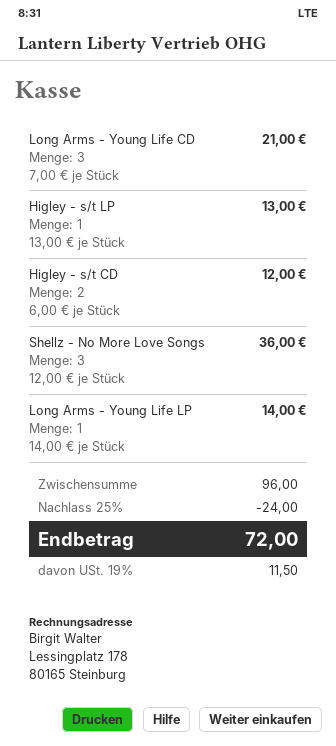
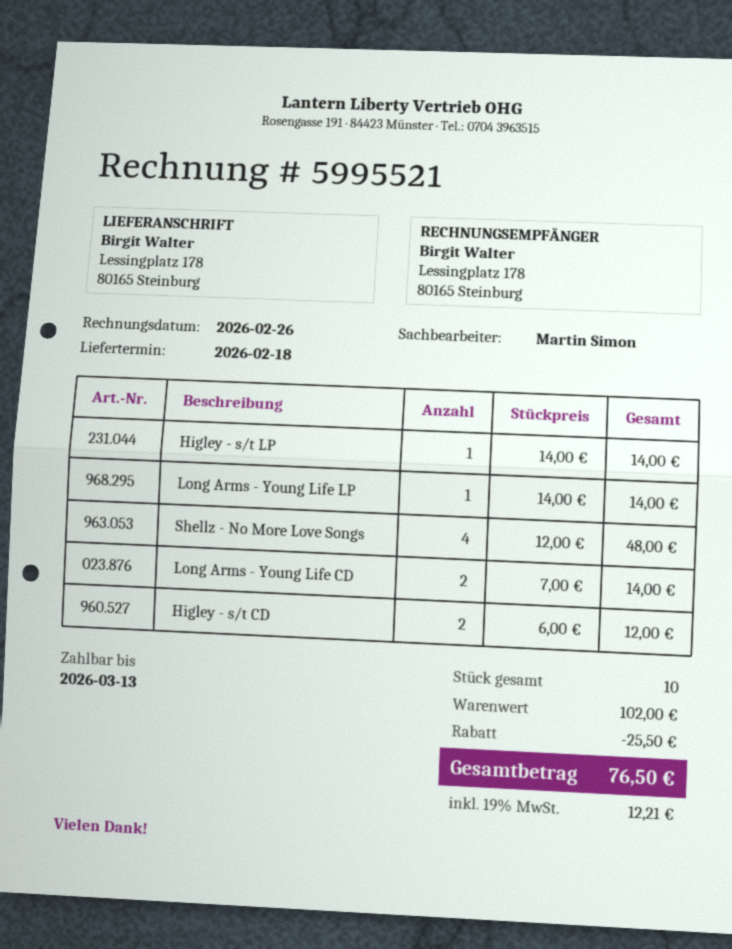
Long Arms - Young Life CD: 3 x 7.00 = 21.00 -> 2 x 7.00 = 14.00
Higley - s/t LP: 1 x 13.00 = 13.00 -> 1 x 14.00 = 14.00
Shellz - No More Love Songs: 3 x 12.00 = 36.00 -> 4 x 12.00 = 48.00
subtotal: 96.00 -> 102.00
discount: 24.00 -> 25.50
tax: 19% = 11.50 -> 19% = 12.21
total: 72.00 -> 76.50

